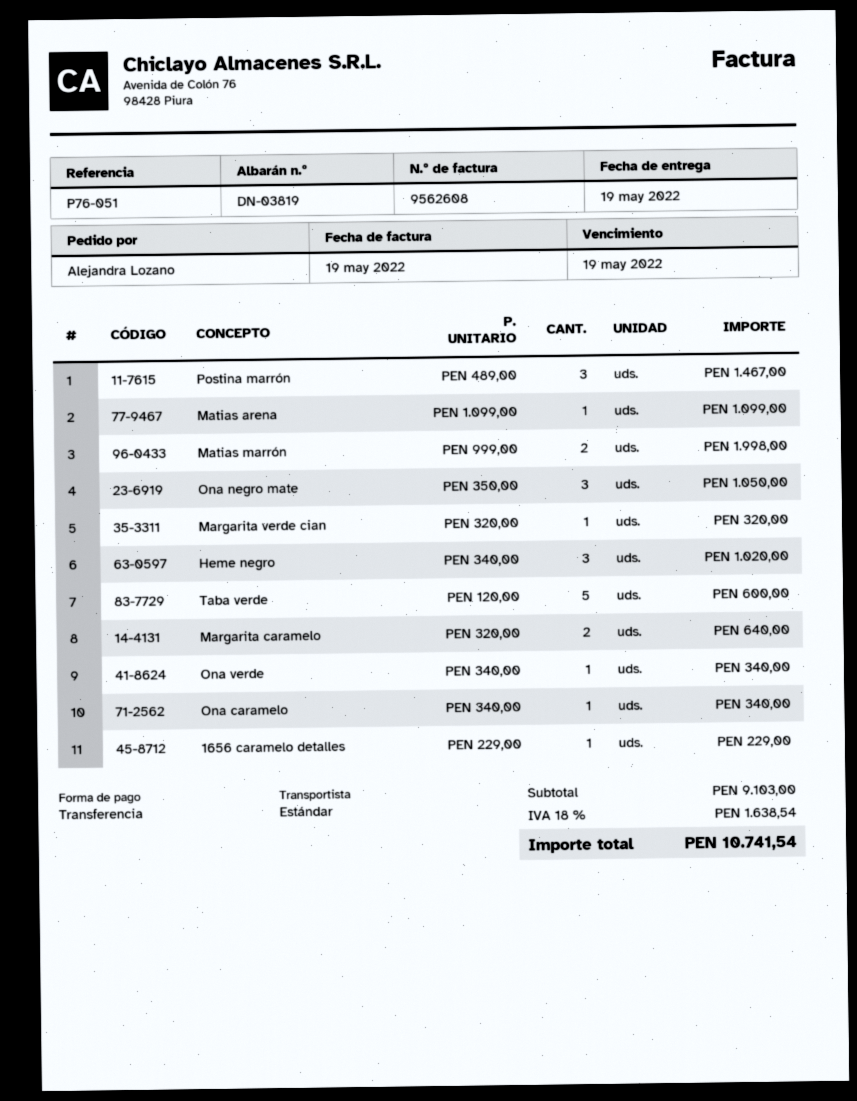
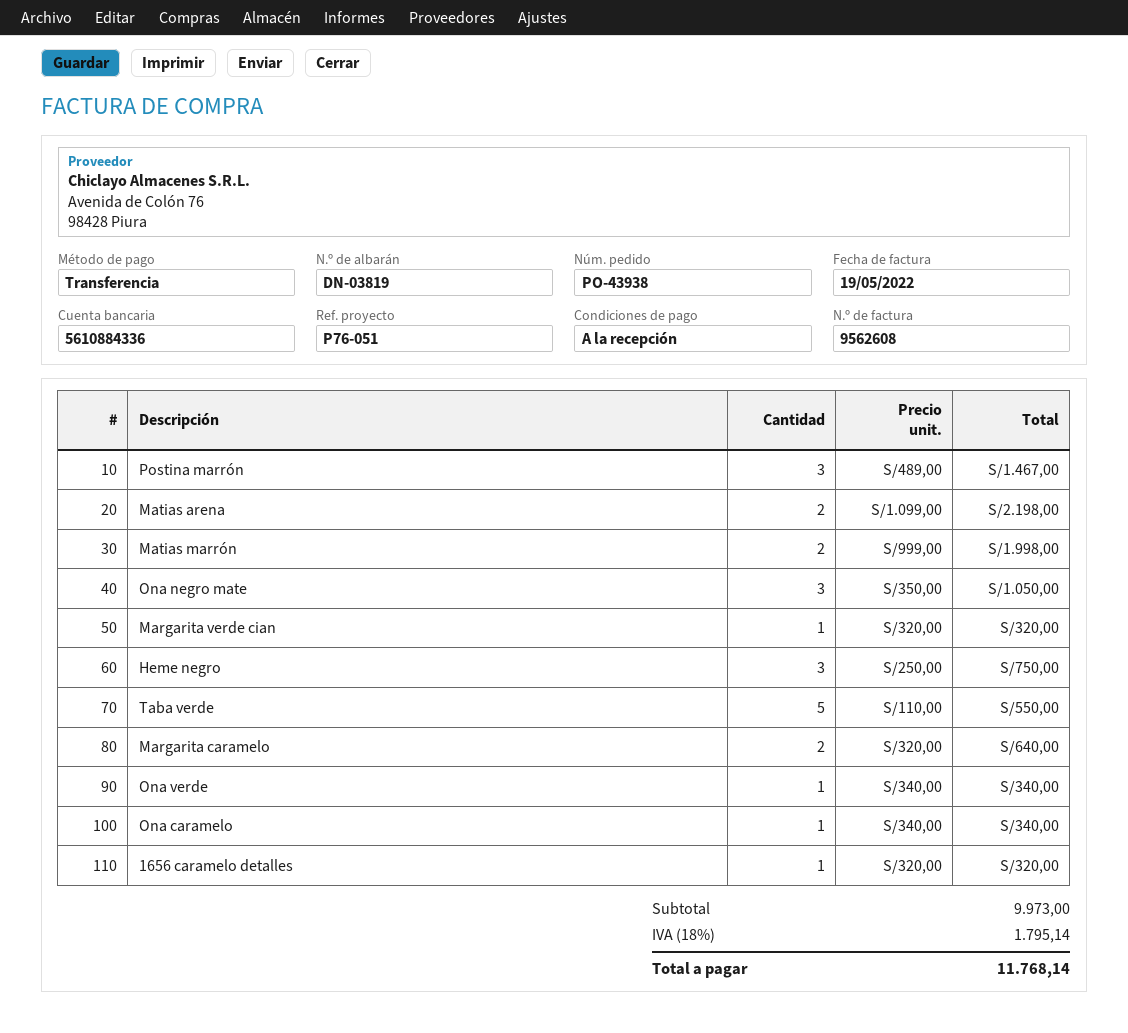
Matias arena: 1 x 1099.00 = 1099.00 -> 2 x 1099.00 = 2198.00
Heme negro: 3 x 340.00 = 1020.00 -> 3 x 250.00 = 750.00
Taba verde: 5 x 120.00 = 600.00 -> 5 x 110.00 = 550.00
1656 caramelo detalles: 1 x 229.00 = 229.00 -> 1 x 320.00 = 320.00
subtotal: 9103.00 -> 9973.00
tax: 18% = 1638.54 -> 18% = 1795.14
total: 10741.54 -> 11768.14

